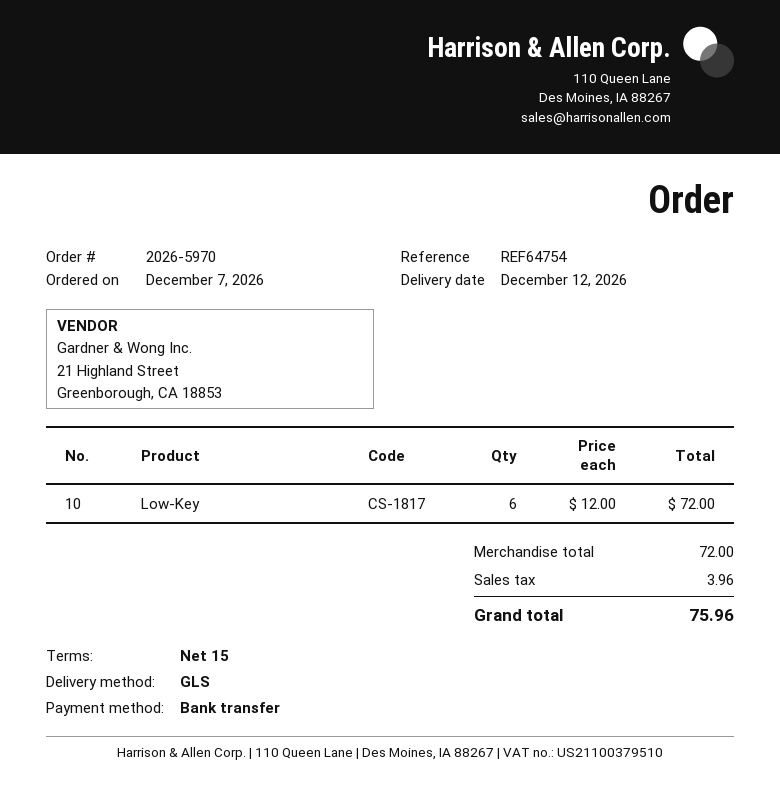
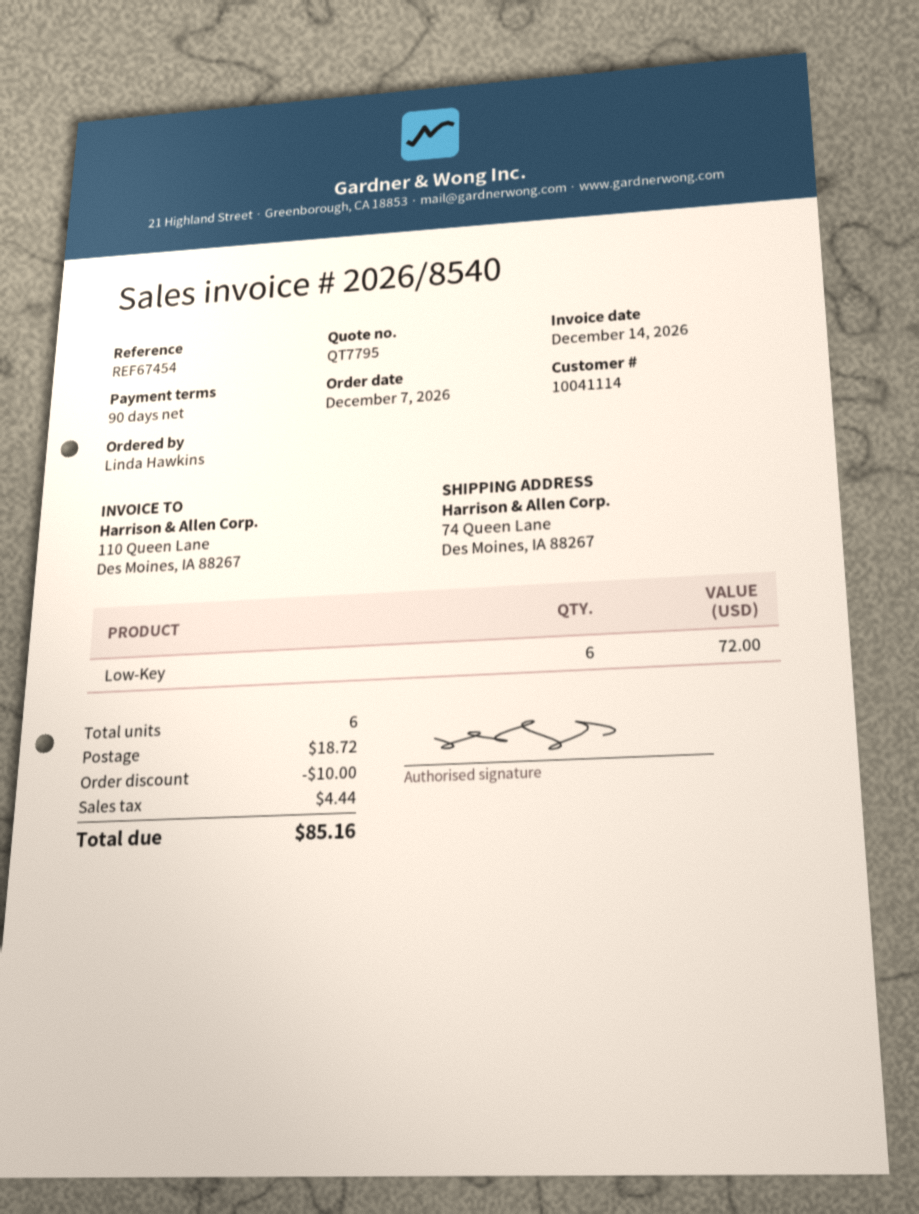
payment terms: 15 days -> 90 days
reference: REF64754 -> REF67454
discount: none -> 10.00
shipping: none -> 18.72
tax: 3.96 -> 4.44
total: 75.96 -> 85.16

